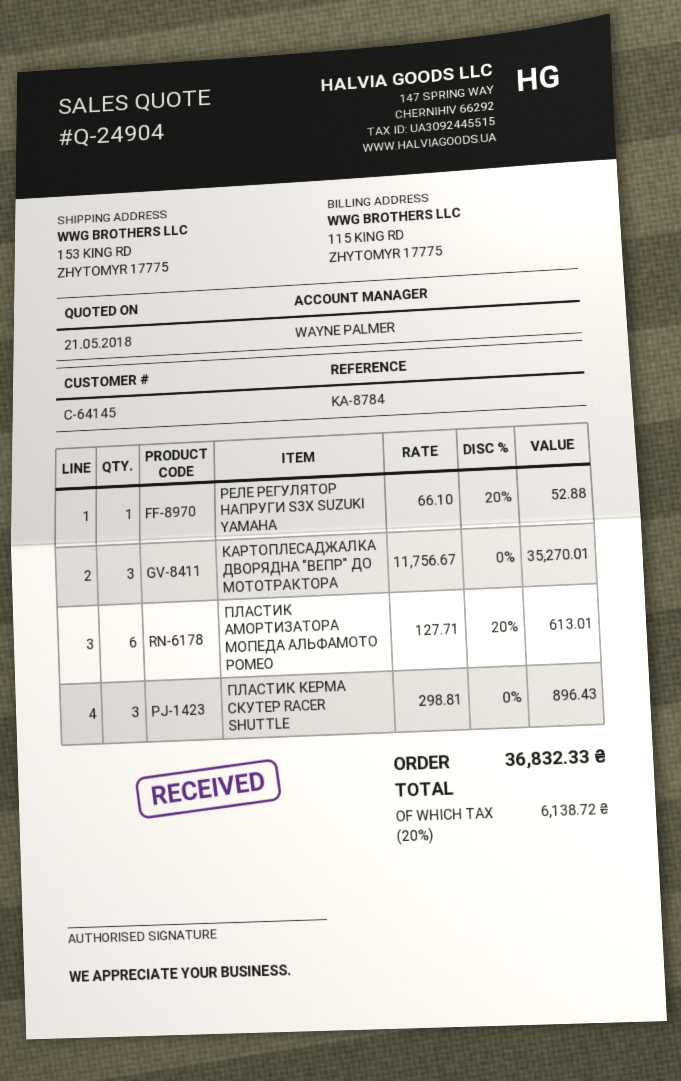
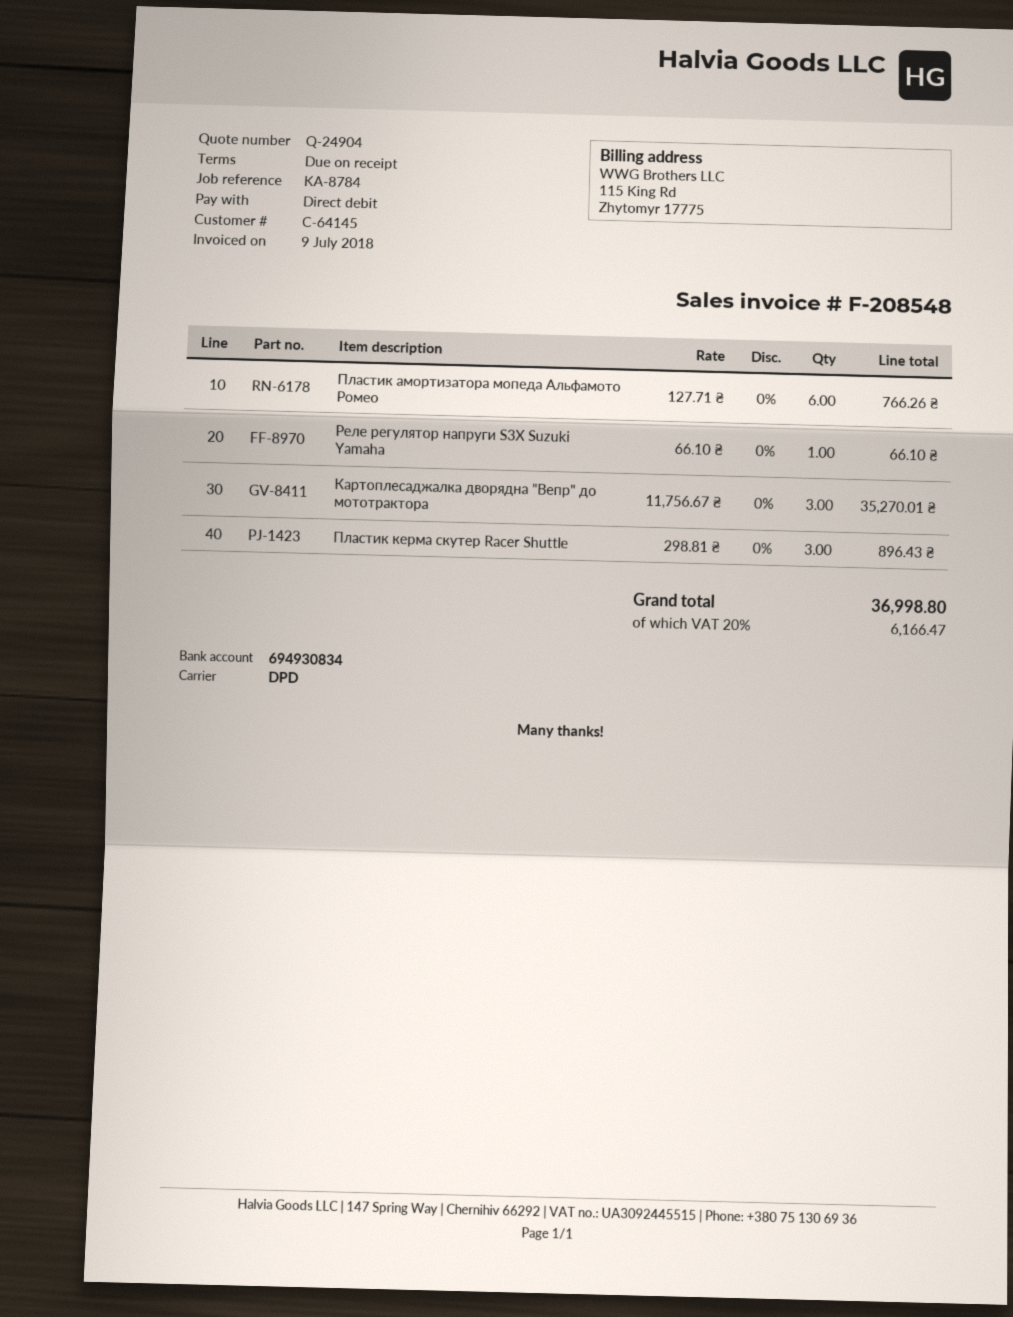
РЕЛЕ РЕГУЛЯТОР НАПРУГИ S3X SUZUKI YAMAHA: 1 x 66.10 - 20% = 52.88 -> 1 x 66.10 = 66.10
ПЛАСТИК АМОРТИЗАТОРА МОПЕДА АЛЬФАМОТО РОМЕО: 6 x 127.71 - 20% = 613.01 -> 6 x 127.71 = 766.26
tax: 20% = 6138.72 -> 20% = 6166.47
total: 36832.33 -> 36998.80

